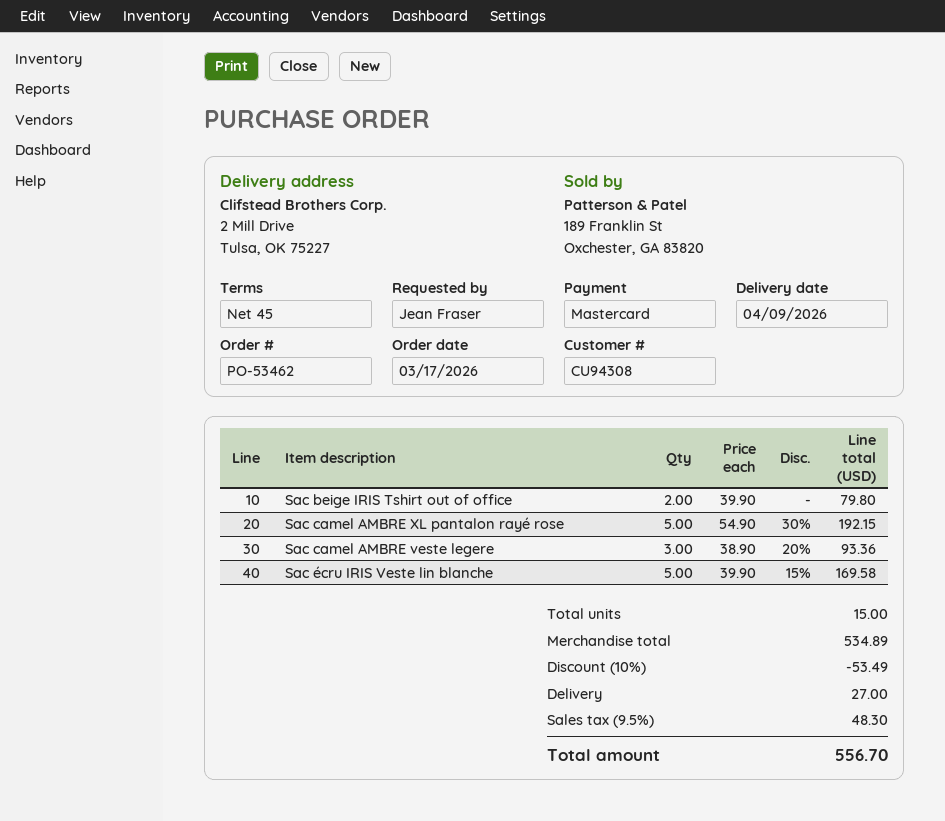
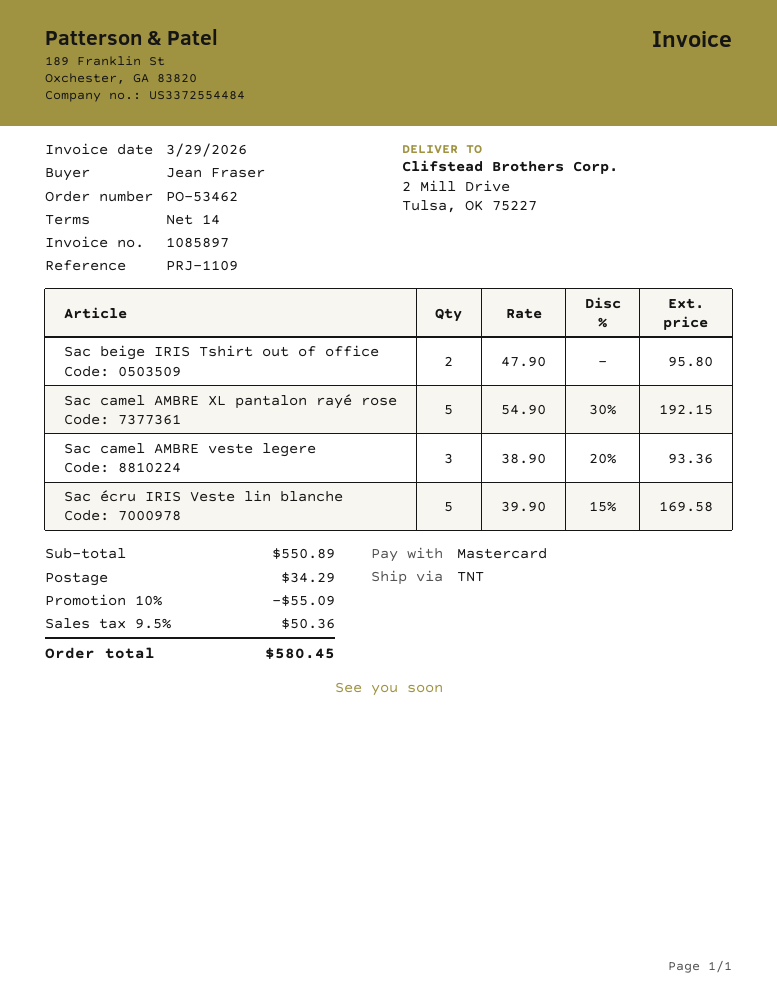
payment terms: 45 days -> 14 days
Sac beige IRIS Tshirt out of office: 2 x 39.90 = 79.80 -> 2 x 47.90 = 95.80
subtotal: 534.89 -> 550.89
discount: 10% = 53.49 -> 10% = 55.09
shipping: 27.00 -> 34.29
tax: 9.5% = 48.30 -> 9.5% = 50.36
total: 556.70 -> 580.45

